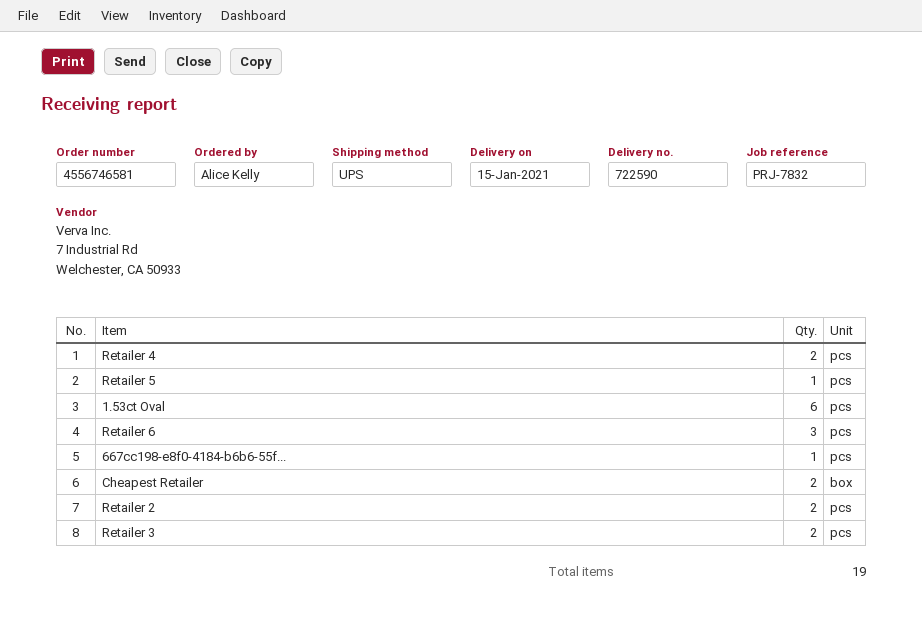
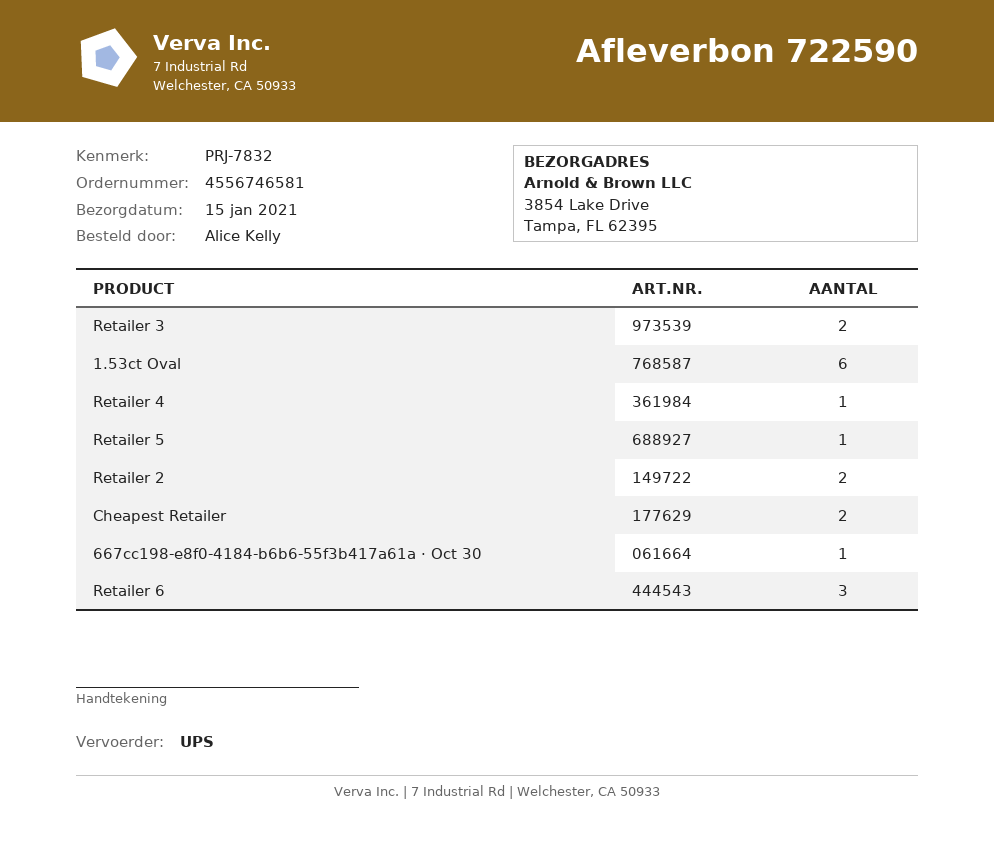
Retailer 4: 2 -> 1

